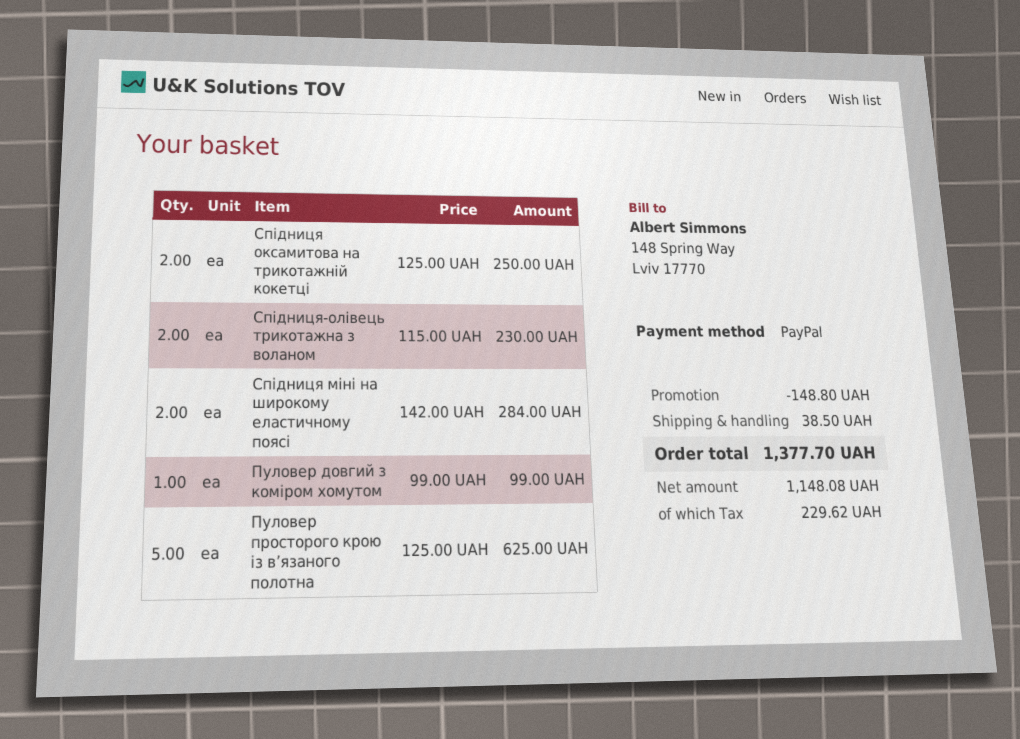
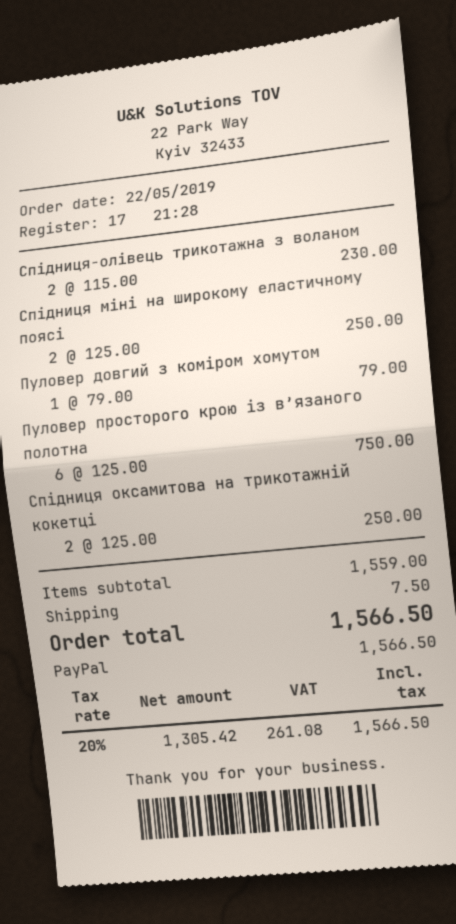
Спідниця міні на широкому еластичному поясі: 2 x 142.00 = 284.00 -> 2 x 125.00 = 250.00
Пуловер довгий з коміром хомутом: 1 x 99.00 = 99.00 -> 1 x 79.00 = 79.00
Пуловер просторого крою із в’язаного полотна: 5 x 125.00 = 625.00 -> 6 x 125.00 = 750.00
discount: 148.80 -> none
shipping: 38.50 -> 7.50
net: 1148.08 -> 1305.42
tax: 229.62 -> 261.08
total: 1377.70 -> 1566.50

